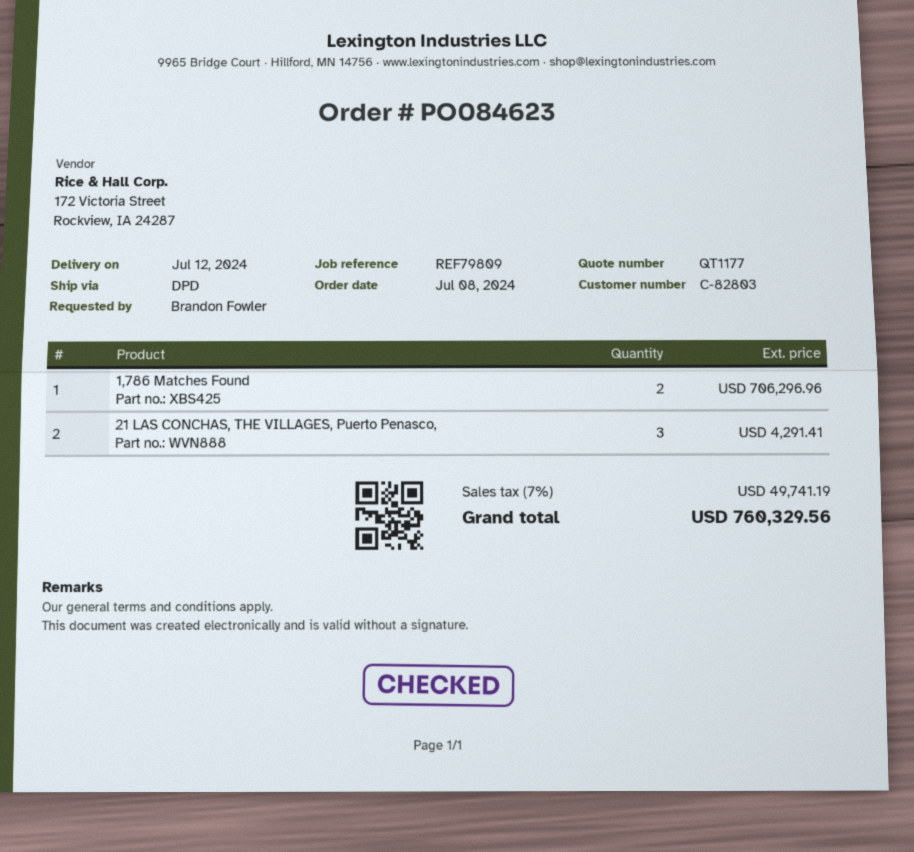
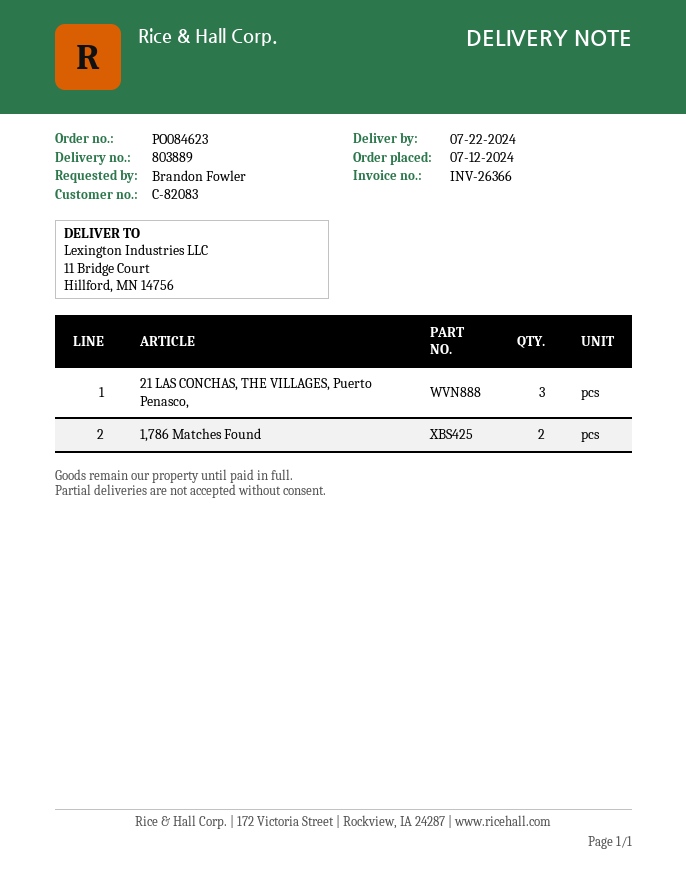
order date: 2024-07-08 -> 2024-07-12
delivery date: 2024-07-12 -> 2024-07-22
customer number: C-82803 -> C-82083

